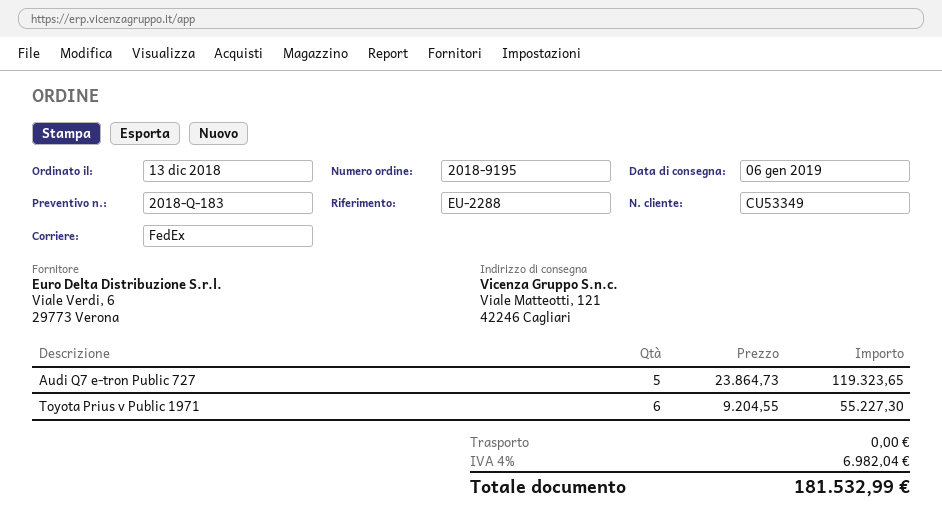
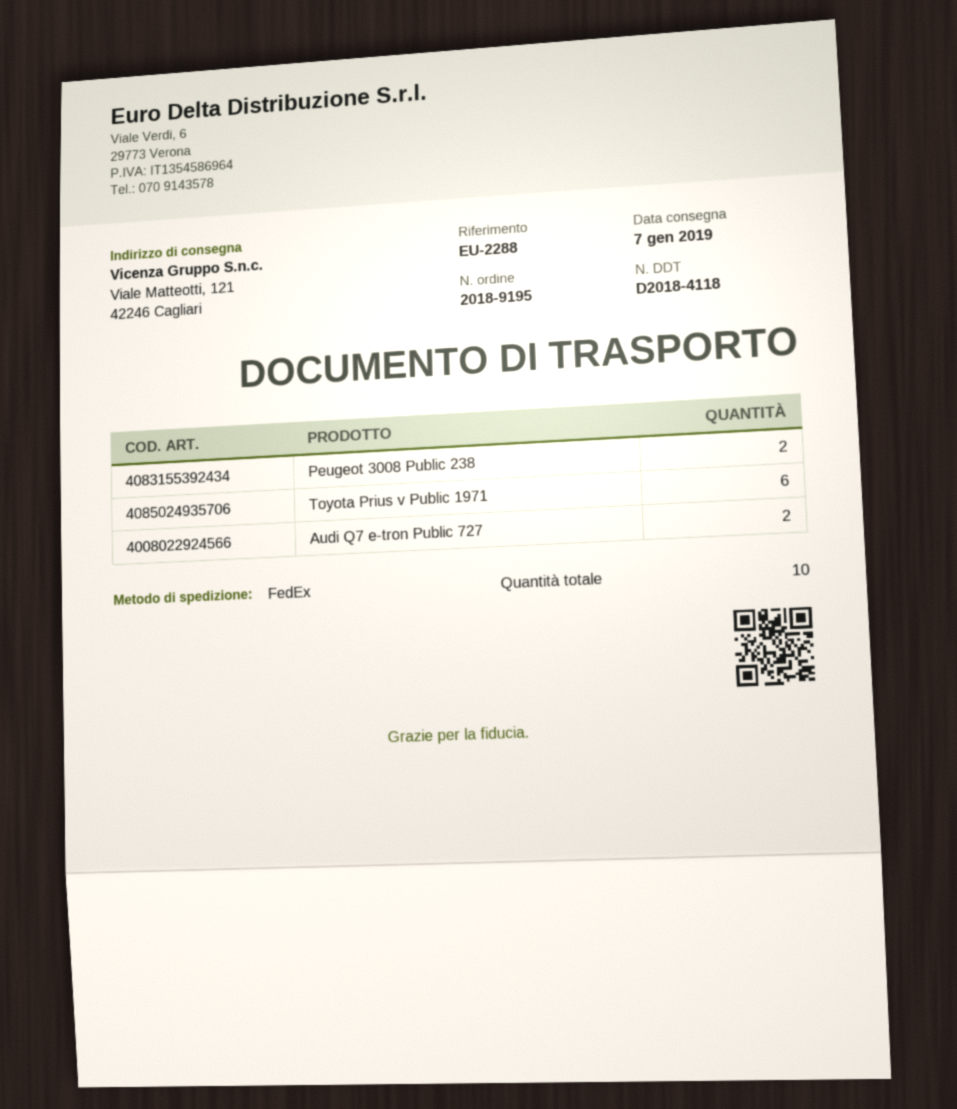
delivery date: 2019-01-06 -> 2019-01-07
Audi Q7 e-tron Public 727: 5 -> 2
Peugeot 3008 Public 238: none -> 2

